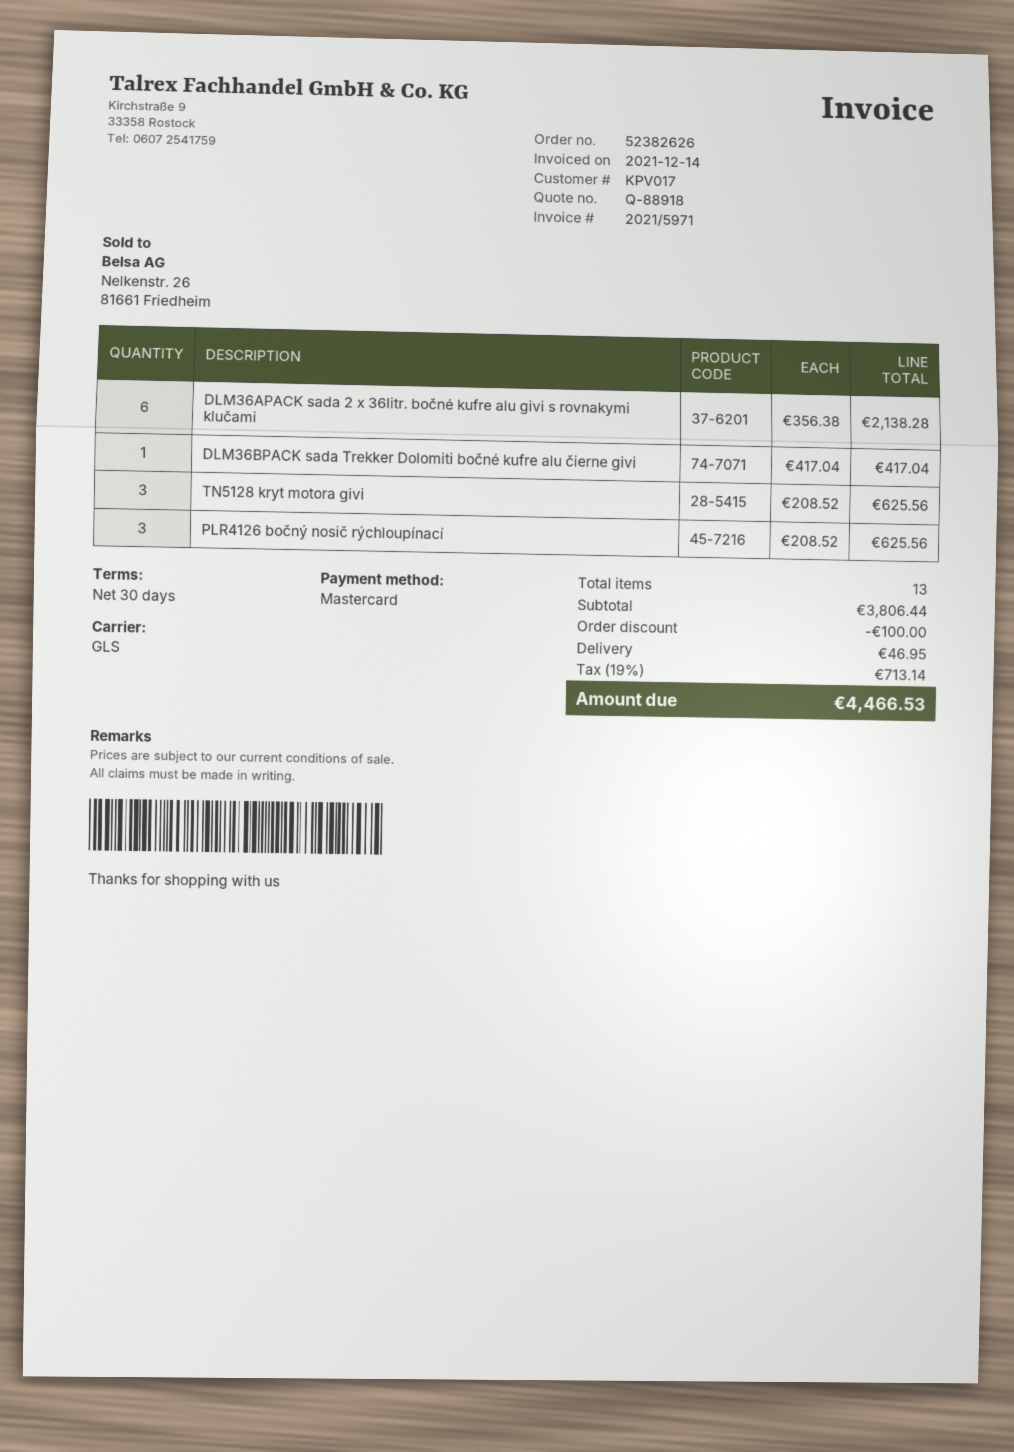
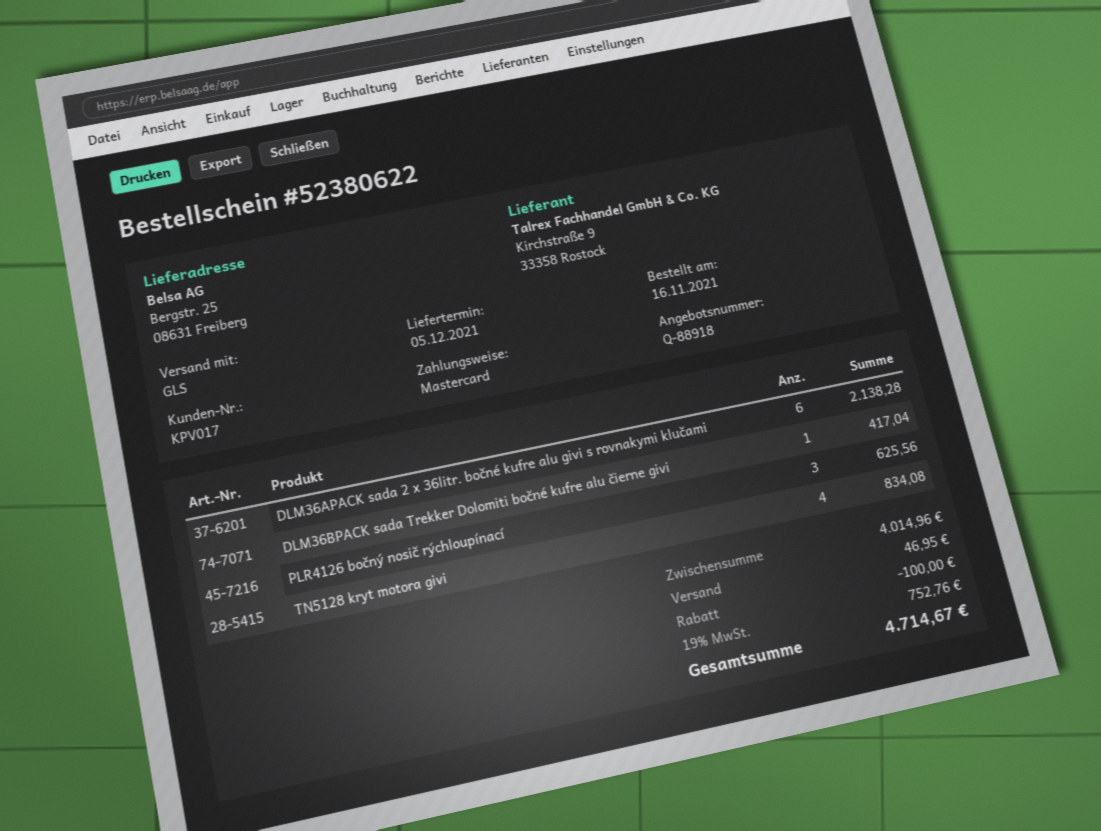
order number: 52382626 -> 52380622
TN5128 kryt motora givi: 3 for 625.56 -> 4 for 834.08
subtotal: 3806.44 -> 4014.96
tax: 19% = 713.14 -> 19% = 752.76
total: 4466.53 -> 4714.67

